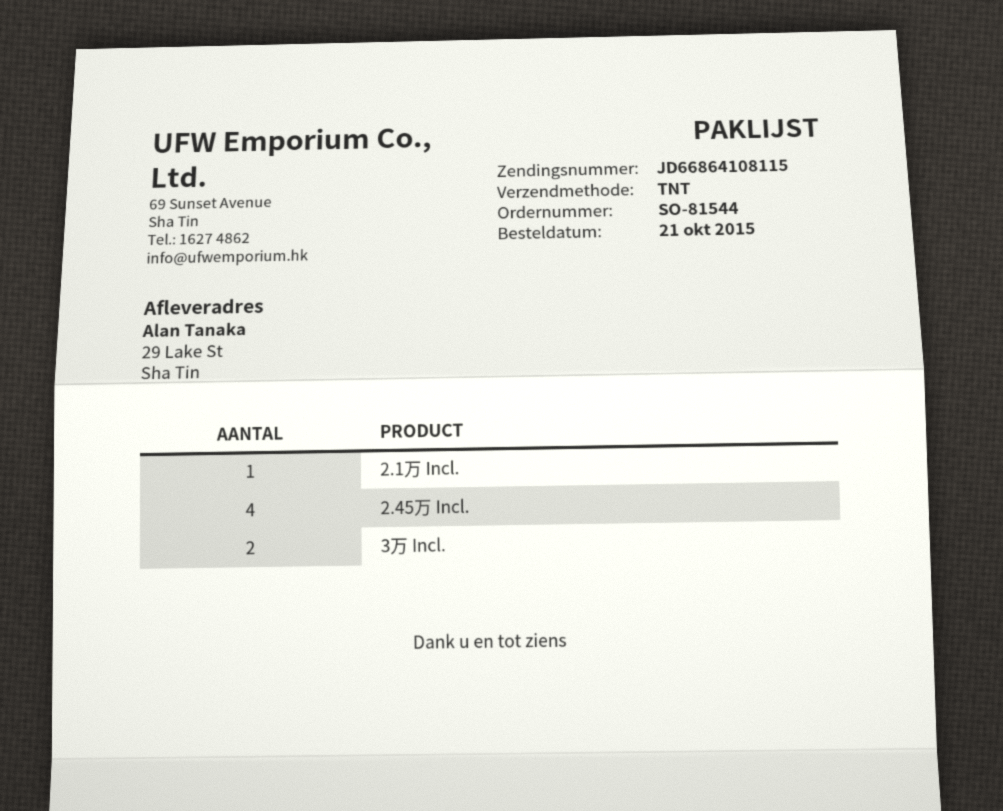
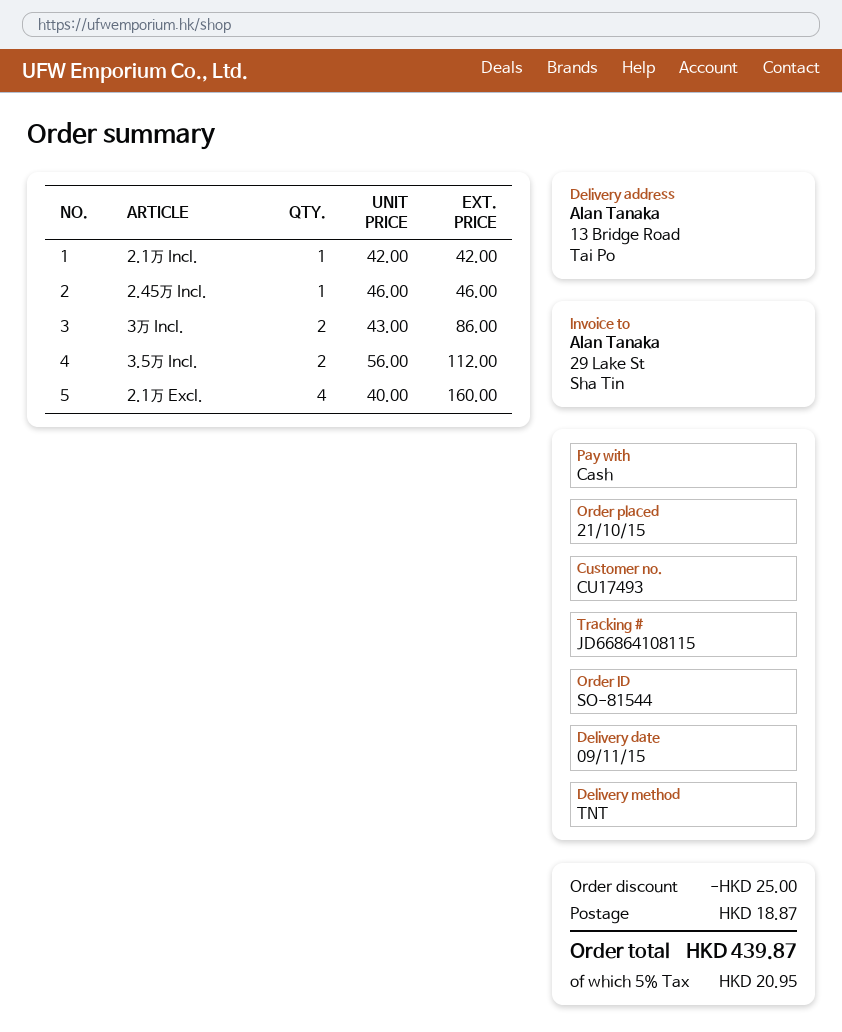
ship to: 29 Lake St, Sha Tin -> 13 Bridge Road, Tai Po
2.45万 Incl.: 4 -> 1
3.5万 Incl.: none -> 2
2.1万 Excl.: none -> 4

